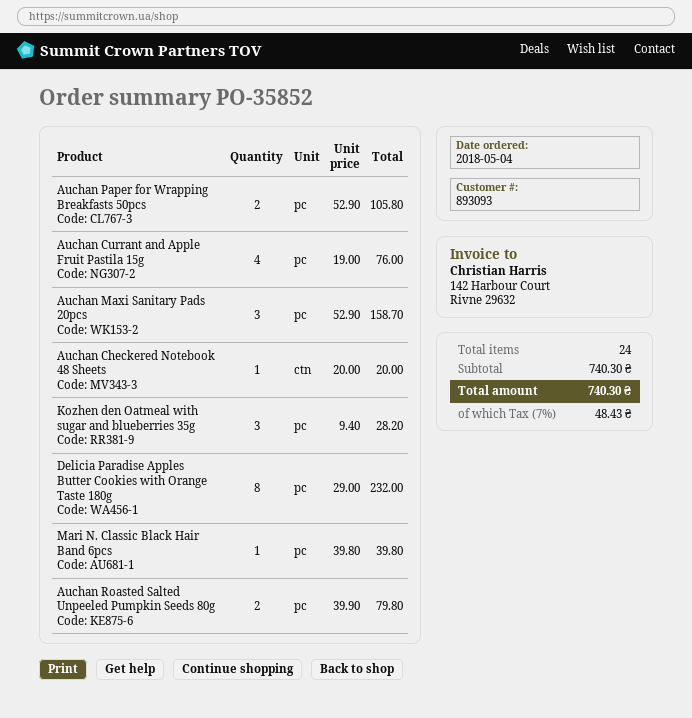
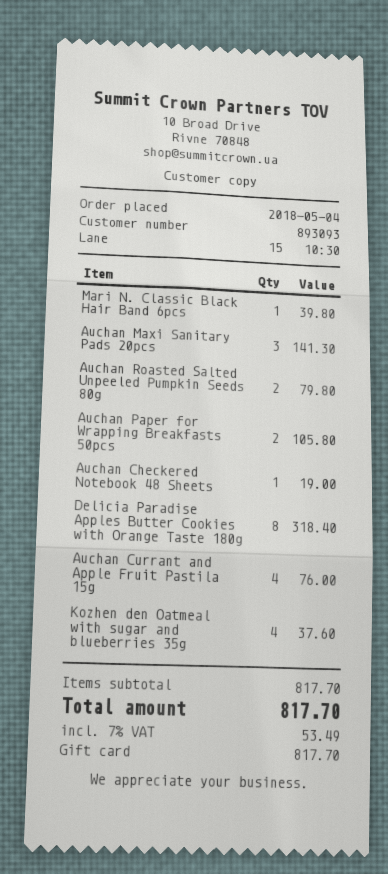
Auchan Maxi Sanitary Pads 20pcs: 3 for 158.70 -> 3 for 141.30
Auchan Checkered Notebook 48 Sheets: 1 for 20.00 -> 1 for 19.00
Kozhen den Oatmeal with sugar and blueberries 35g: 3 for 28.20 -> 4 for 37.60
Delicia Paradise Apples Butter Cookies with Orange Taste 180g: 8 for 232.00 -> 8 for 318.40
subtotal: 740.30 -> 817.70
tax: 7% = 48.43 -> 7% = 53.49
total: 740.30 -> 817.70

